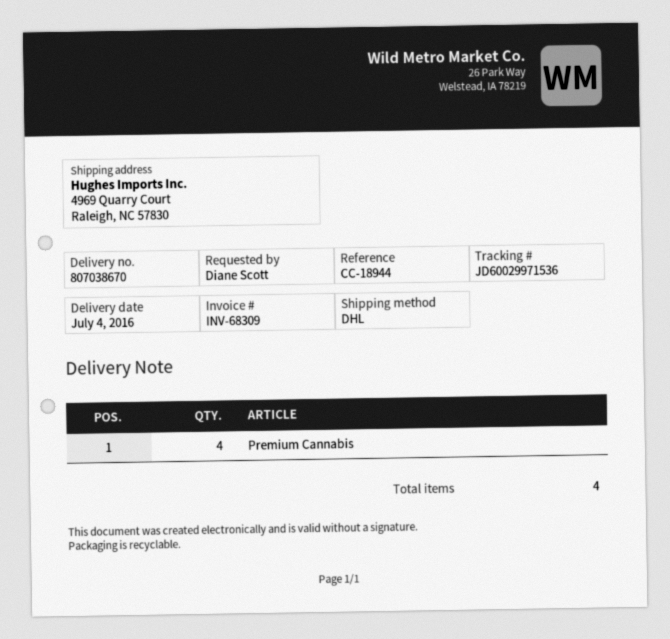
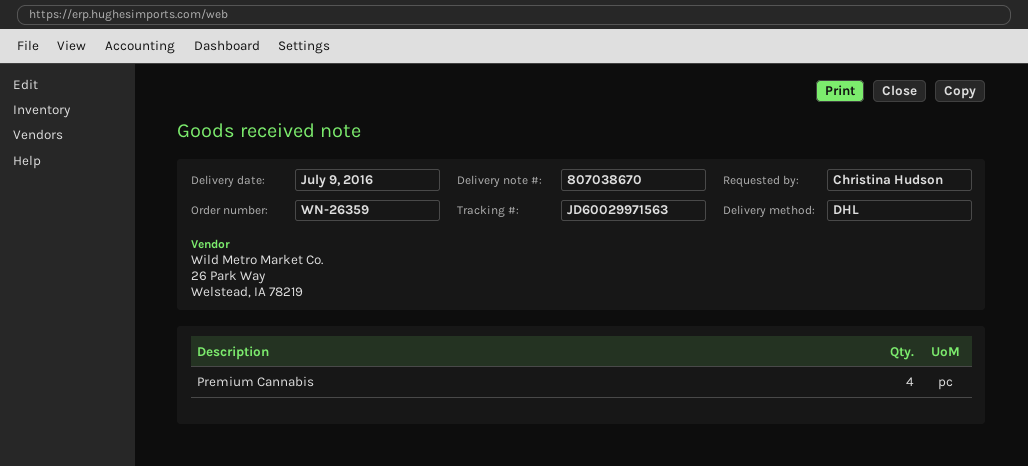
delivery date: 2016-07-04 -> 2016-07-09
ordered by: Diane Scott -> Christina Hudson
tracking number: JD60029971536 -> JD60029971563

